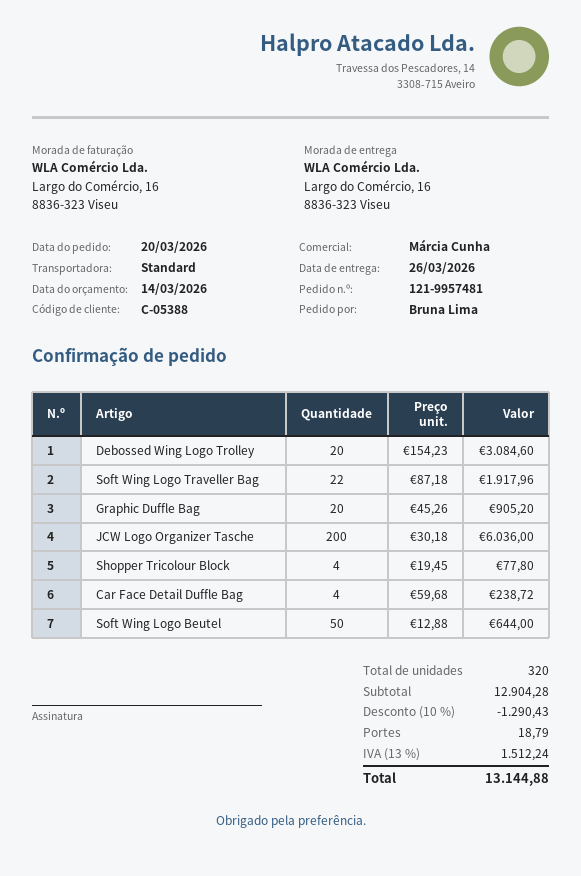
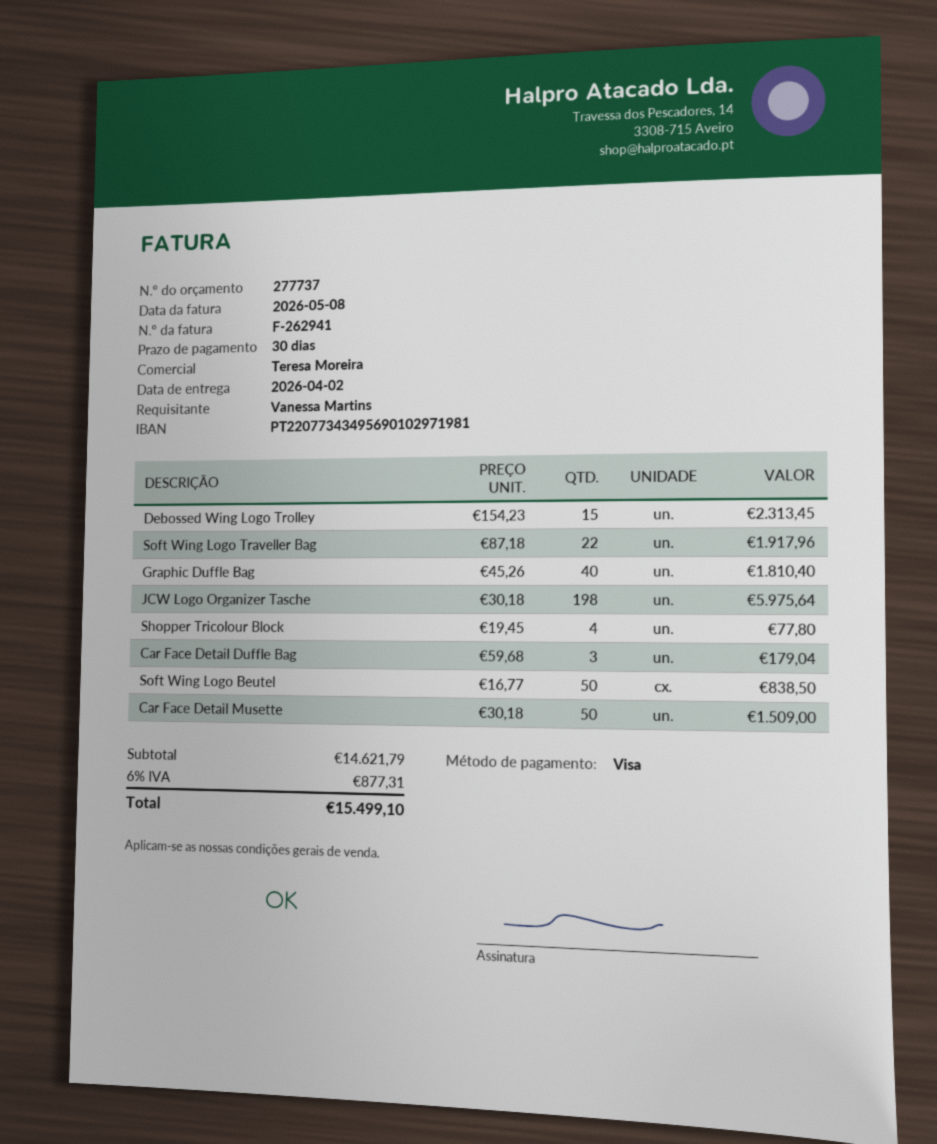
delivery date: 2026-03-26 -> 2026-04-02
ordered by: Bruna Lima -> Vanessa Martins
sales rep: Márcia Cunha -> Teresa Moreira
Debossed Wing Logo Trolley: 20 x 154.23 = 3084.60 -> 15 x 154.23 = 2313.45
Graphic Duffle Bag: 20 x 45.26 = 905.20 -> 40 x 45.26 = 1810.40
JCW Logo Organizer Tasche: 200 x 30.18 = 6036.00 -> 198 x 30.18 = 5975.64
Car Face Detail Duffle Bag: 4 x 59.68 = 238.72 -> 3 x 59.68 = 179.04
Soft Wing Logo Beutel: 50 x 12.88 = 644.00 -> 50 x 16.77 = 838.50
Car Face Detail Musette: none -> 50 x 30.18 = 1509.00
subtotal: 12904.28 -> 14621.79
discount: 10% = 1290.43 -> none
shipping: 18.79 -> none
tax: 13% = 1512.24 -> 6% = 877.31
total: 13144.88 -> 15499.10

